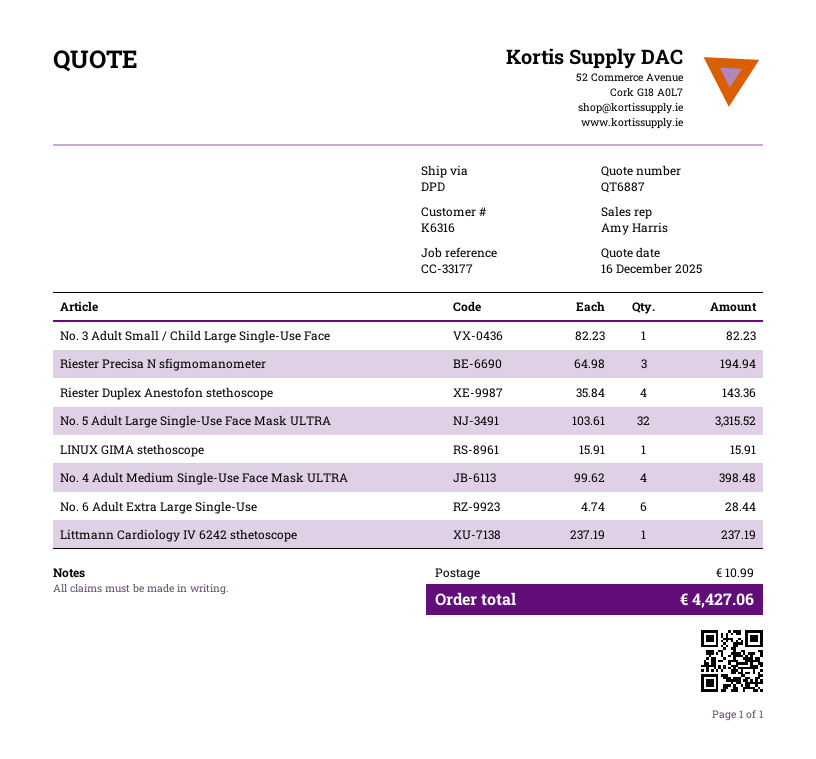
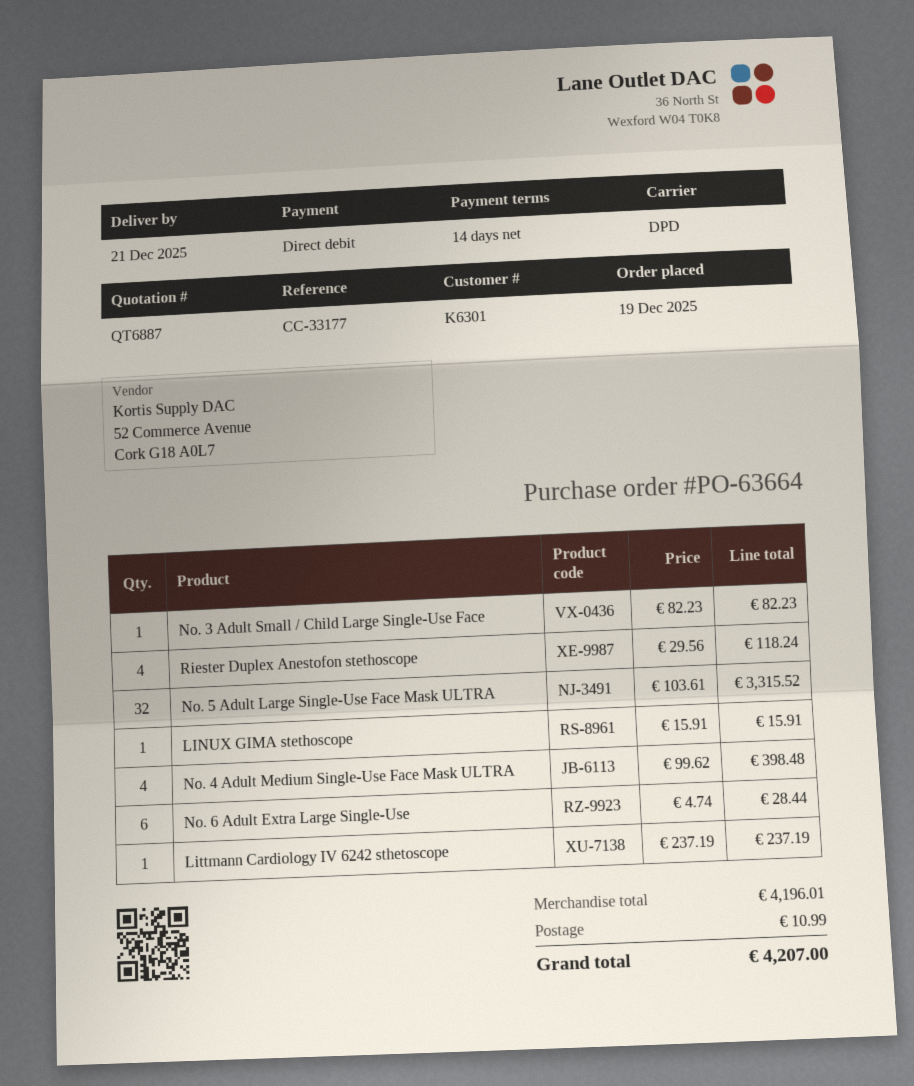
customer number: K6316 -> K6301
Riester Precisa N sfigmomanometer: 3 x 64.98 = 194.94 -> none
Riester Duplex Anestofon stethoscope: 4 x 35.84 = 143.36 -> 4 x 29.56 = 118.24
total: 4427.06 -> 4207.00

